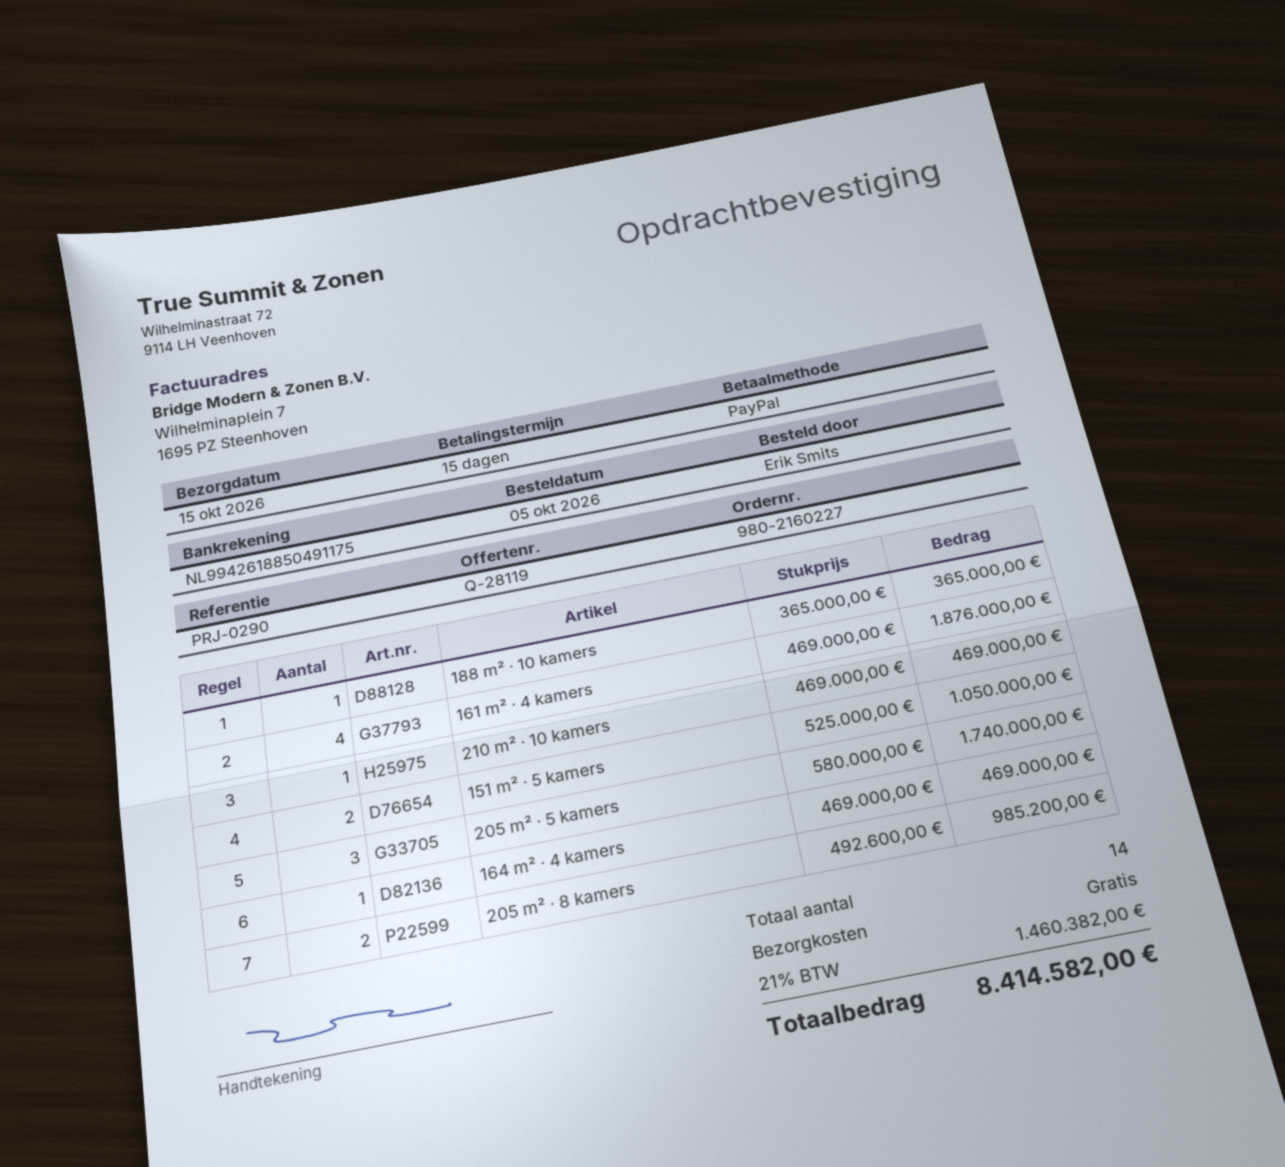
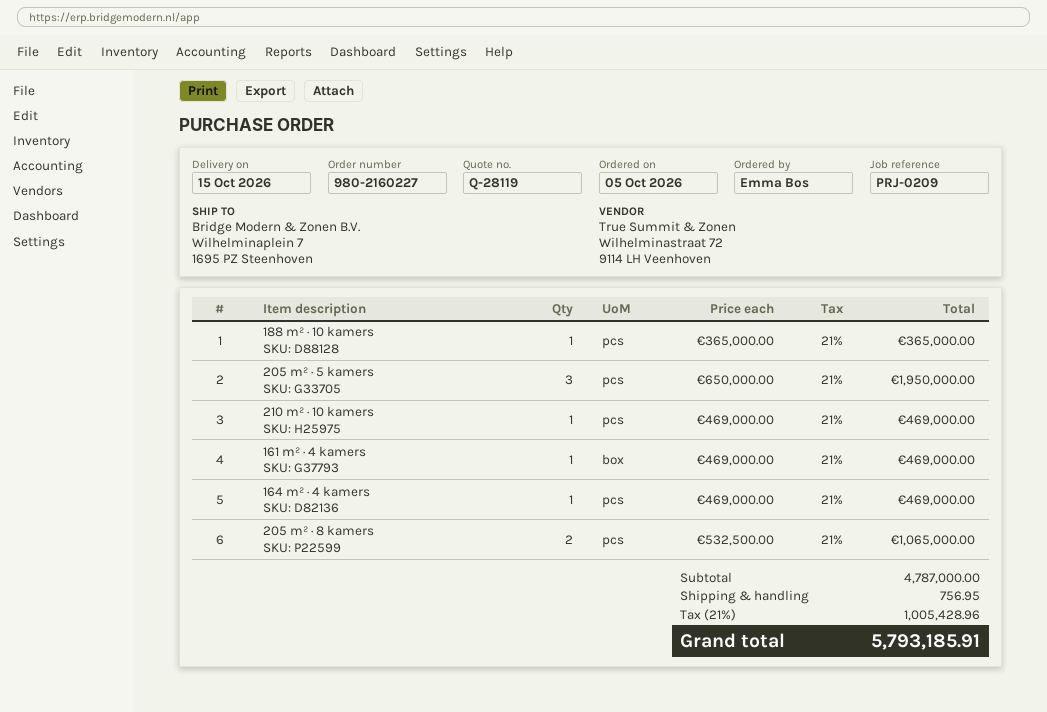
reference: PRJ-0290 -> PRJ-0209
ordered by: Erik Smits -> Emma Bos
161 m² · 4 kamers: 4 x 469000.00 = 1876000.00 -> 1 x 469000.00 = 469000.00
151 m² · 5 kamers: 2 x 525000.00 = 1050000.00 -> none
205 m² · 5 kamers: 3 x 580000.00 = 1740000.00 -> 3 x 650000.00 = 1950000.00
205 m² · 8 kamers: 2 x 492600.00 = 985200.00 -> 2 x 532500.00 = 1065000.00
shipping: 0.00 -> 756.95
tax: 21% = 1460382.00 -> 21% = 1005428.96
total: 8414582.00 -> 5793185.91

